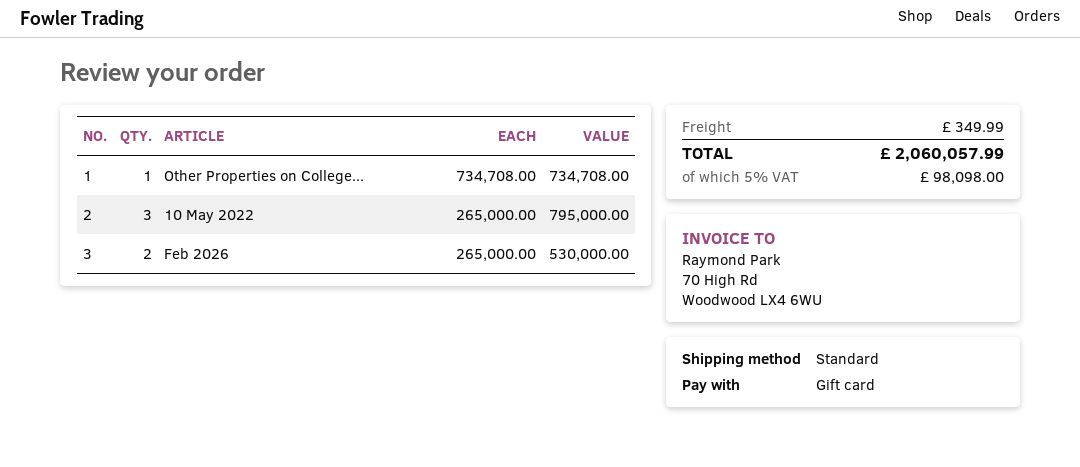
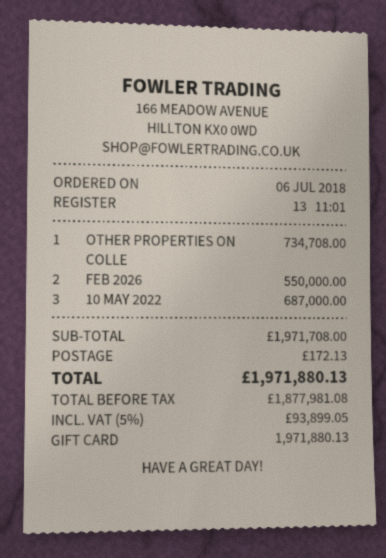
10 May 2022: 3 for 795000.00 -> 3 for 687000.00
Feb 2026: 2 for 530000.00 -> 2 for 550000.00
shipping: 349.99 -> 172.13
tax: 5% = 98098.00 -> 5% = 93899.05
total: 2060057.99 -> 1971880.13

